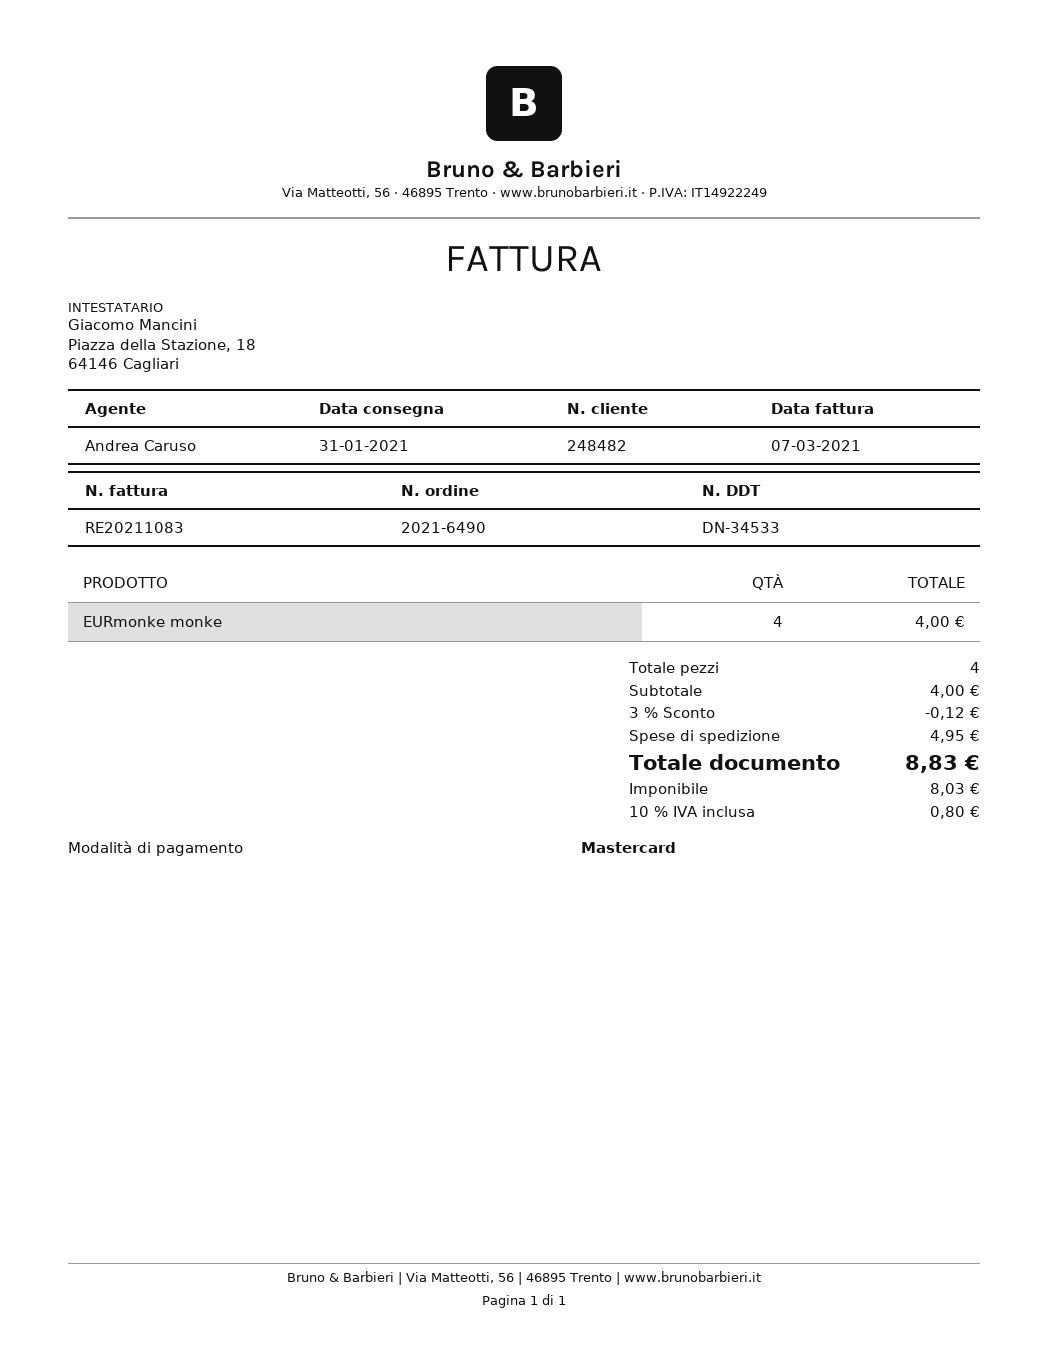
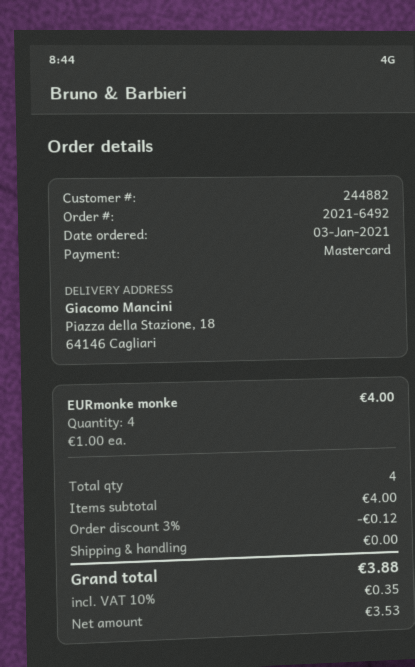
order number: 2021-6490 -> 2021-6492
customer number: 248482 -> 244882
shipping: 4.95 -> 0.00
net: 8.03 -> 3.53
tax: 10% = 0.80 -> 10% = 0.35
total: 8.83 -> 3.88

